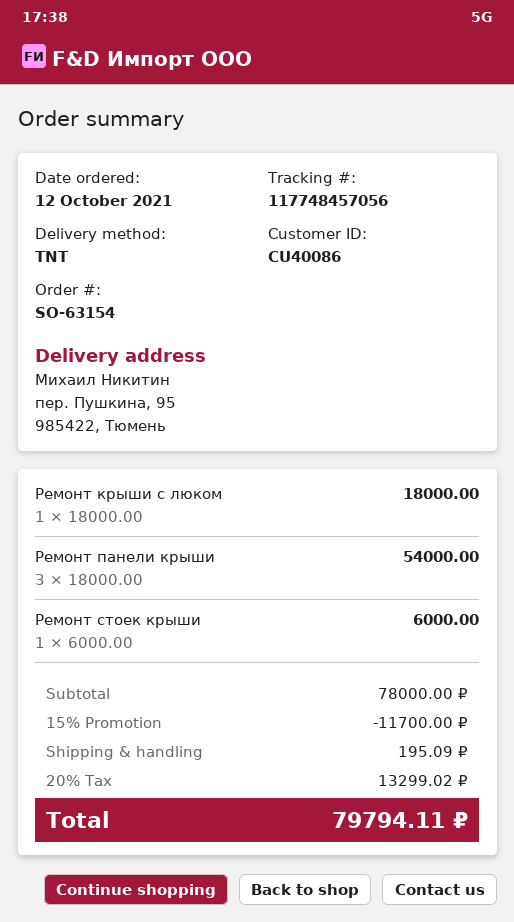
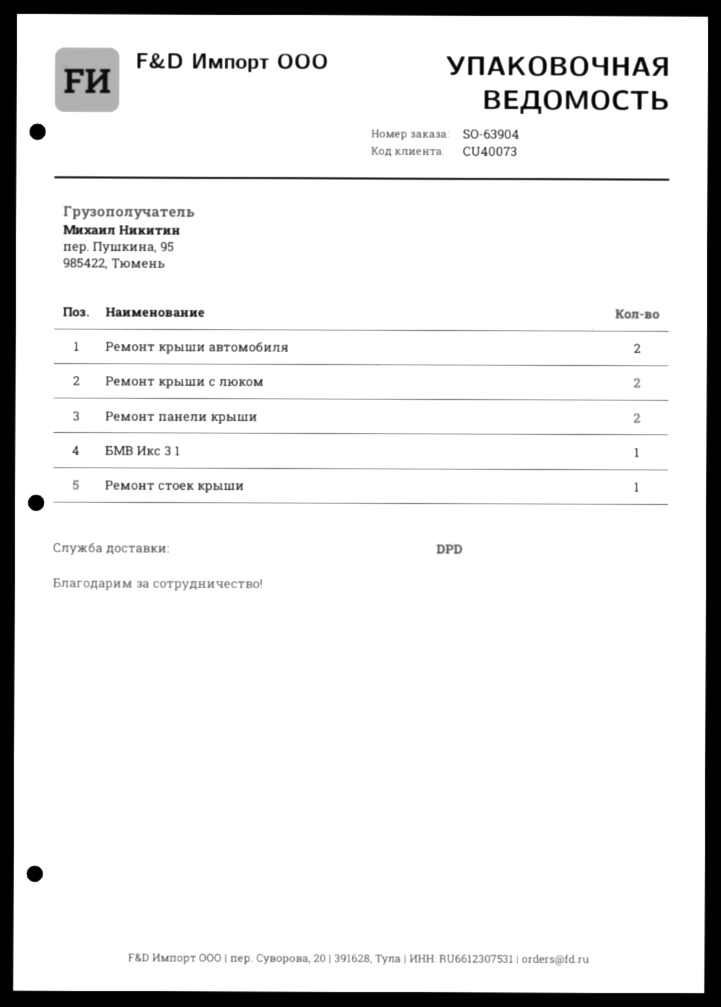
order number: SO-63154 -> SO-63904
customer number: CU40086 -> CU40073
shipping method: TNT -> DPD
Ремонт крыши с люком: 1 -> 2
Ремонт панели крыши: 3 -> 2
Ремонт крыши автомобиля: none -> 2
БМВ Икс 3 1: none -> 1

